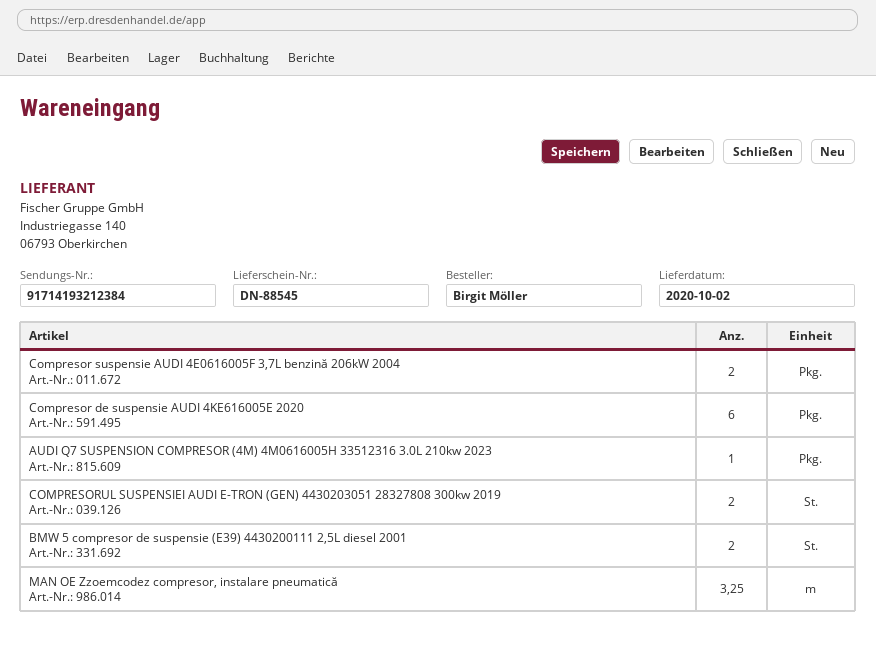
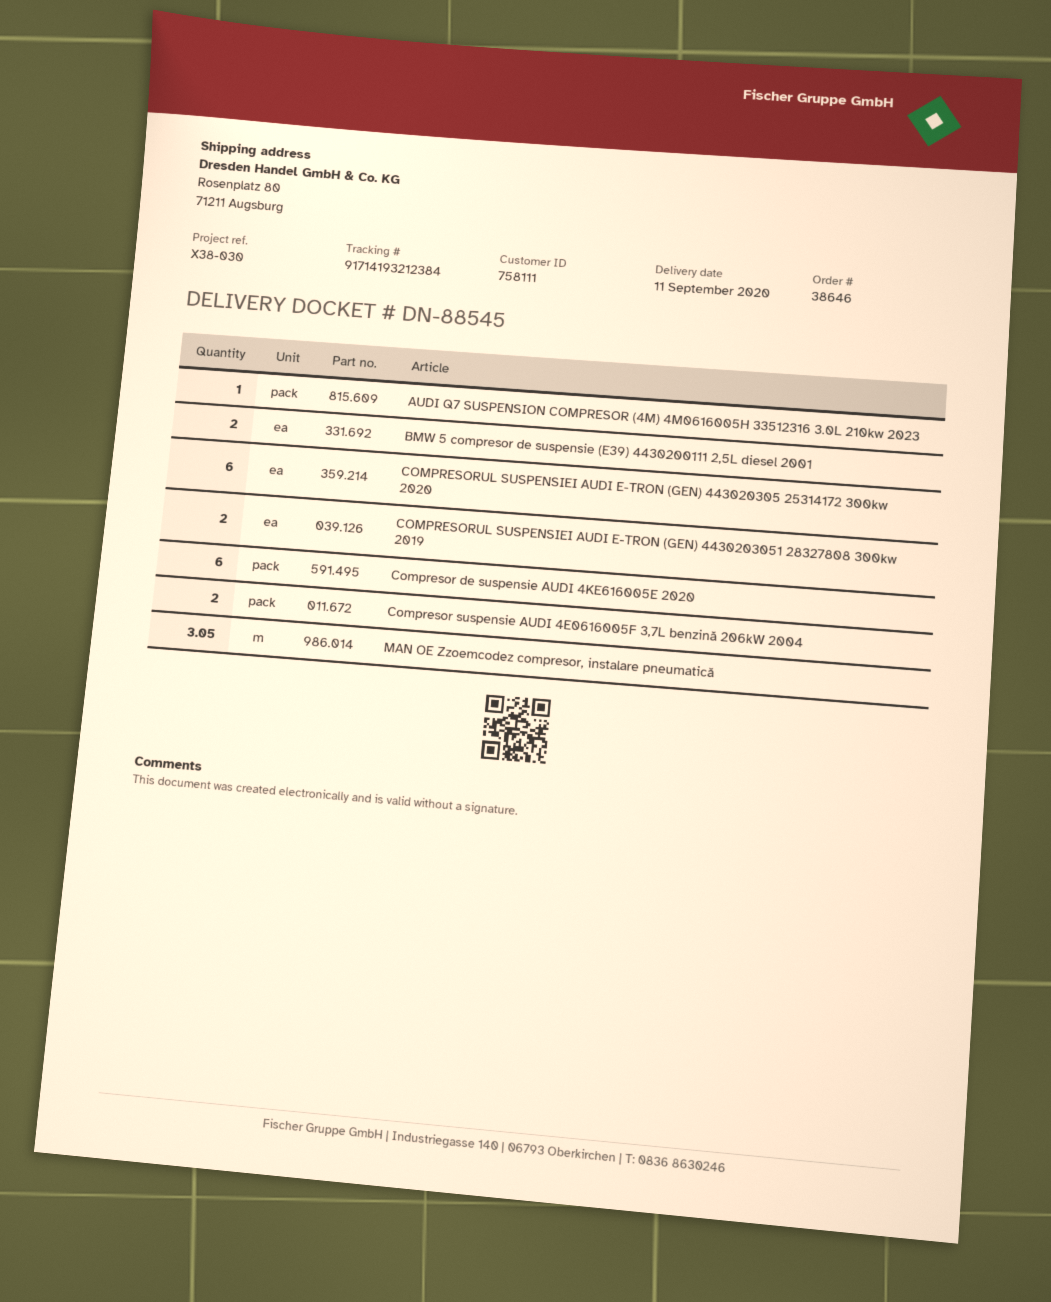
delivery date: 2020-10-02 -> 2020-09-11
MAN OE Zzoemcodez compresor, instalare pneumatică: 3.25 -> 3.05
COMPRESORUL SUSPENSIEI AUDI E-TRON (GEN) 443020305 25314172 300kw 2020: none -> 6

